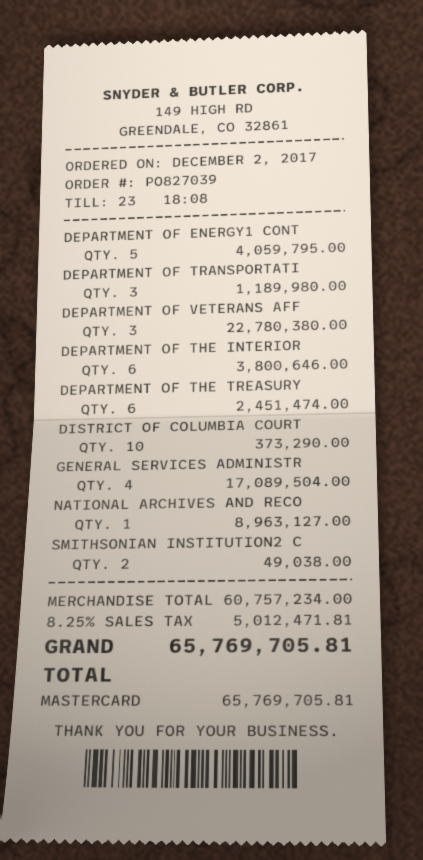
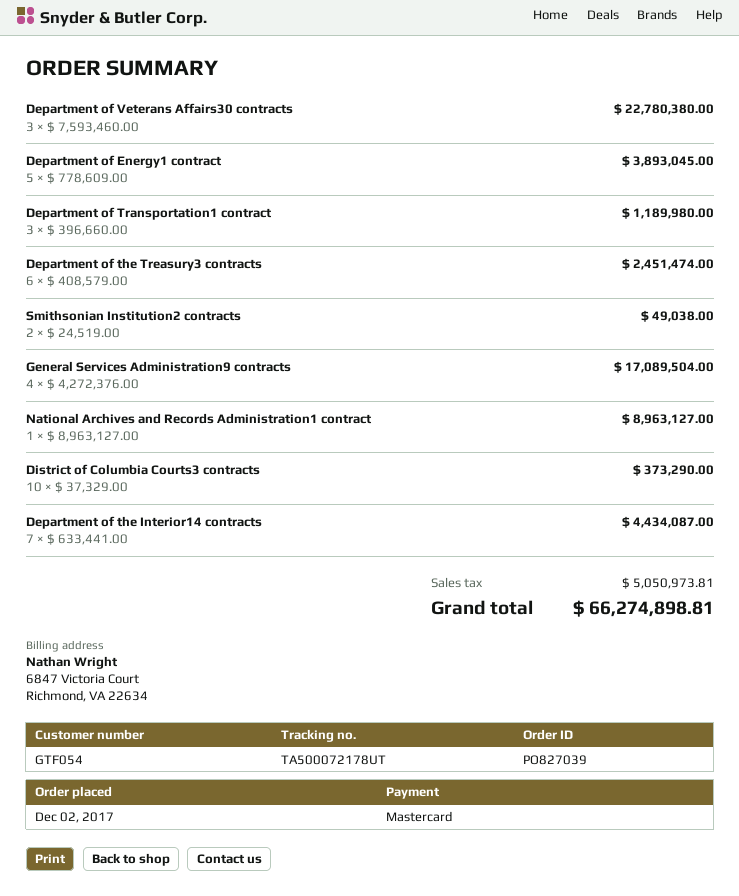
DEPARTMENT OF ENERGY1 CONT: 5 for 4059795.00 -> 5 for 3893045.00
DEPARTMENT OF THE INTERIOR: 6 for 3800646.00 -> 7 for 4434087.00
tax: 5012471.81 -> 5050973.81
total: 65769705.81 -> 66274898.81

